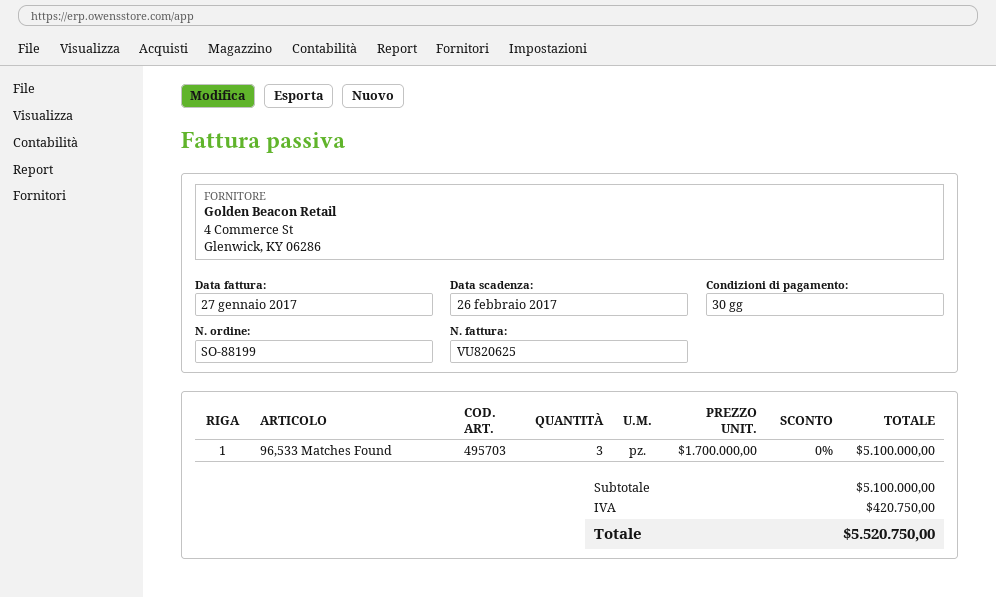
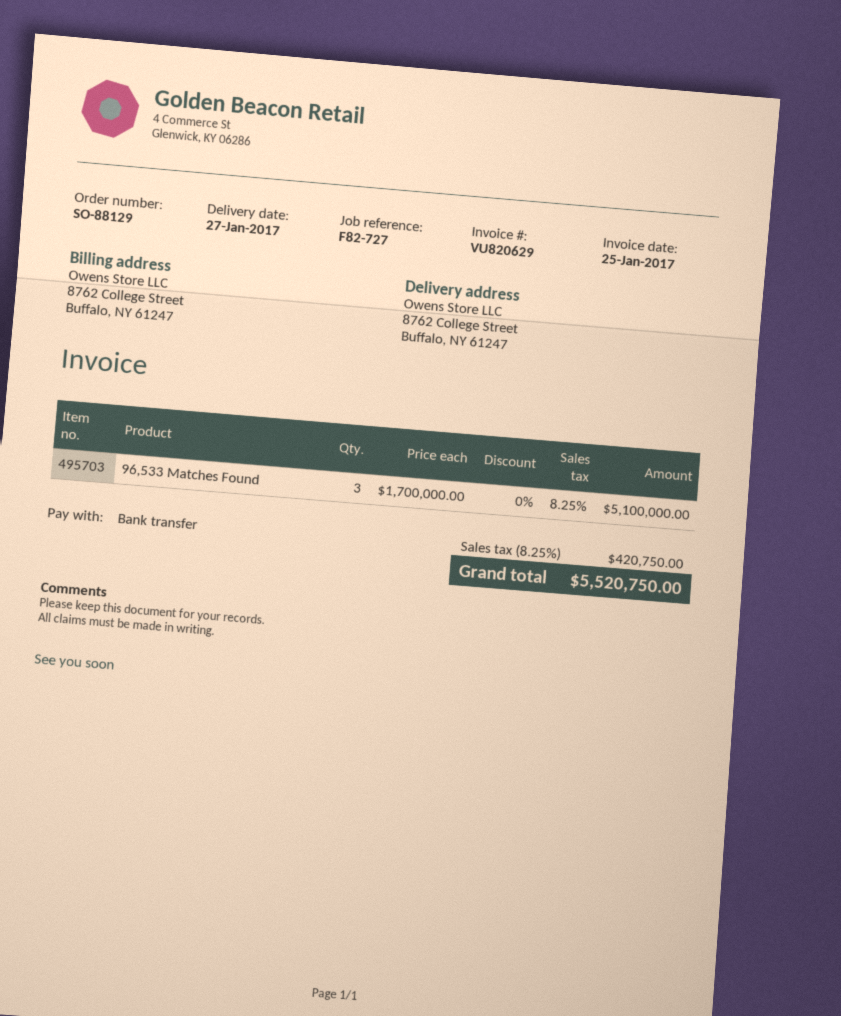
order number: SO-88199 -> SO-88129
invoice number: VU820625 -> VU820629
invoice date: 2017-01-27 -> 2017-01-25

